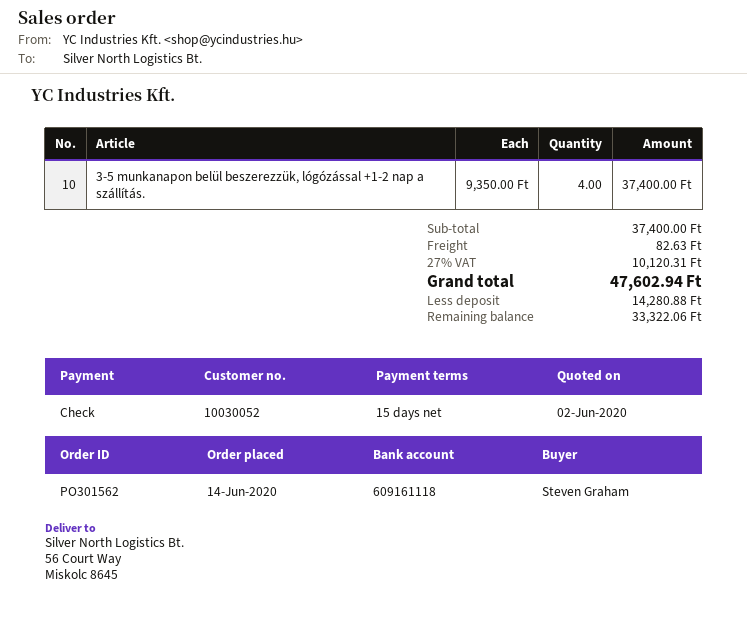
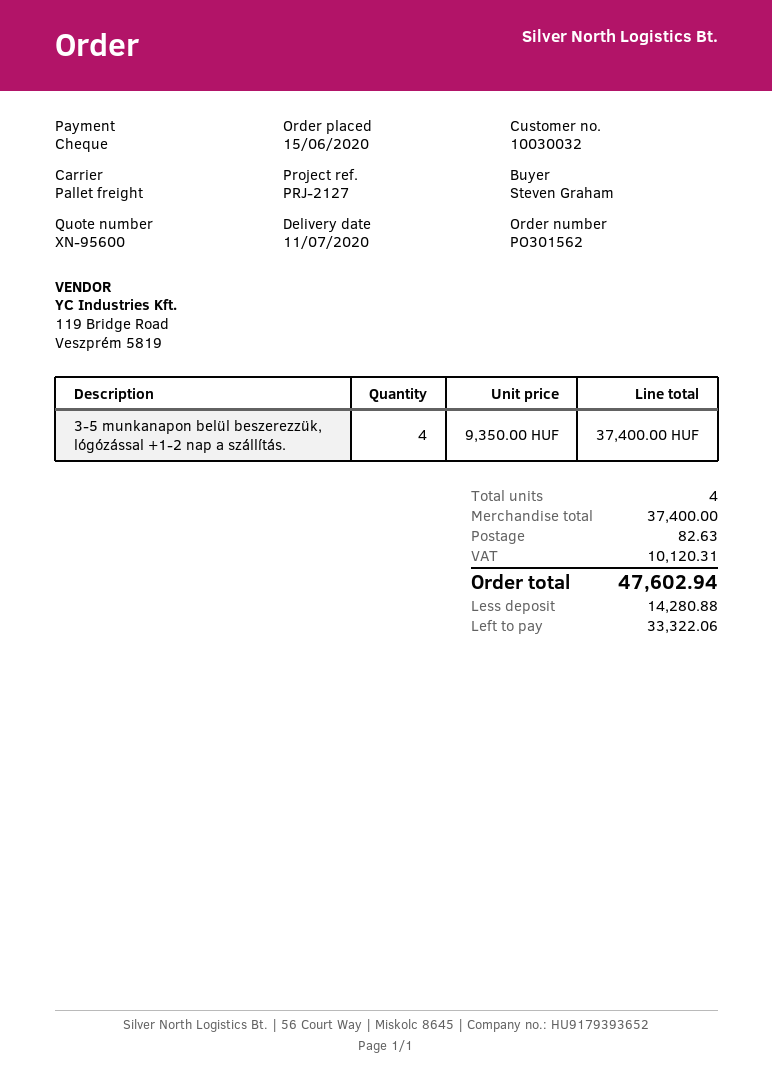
order date: 2020-06-14 -> 2020-06-15
customer number: 10030052 -> 10030032

